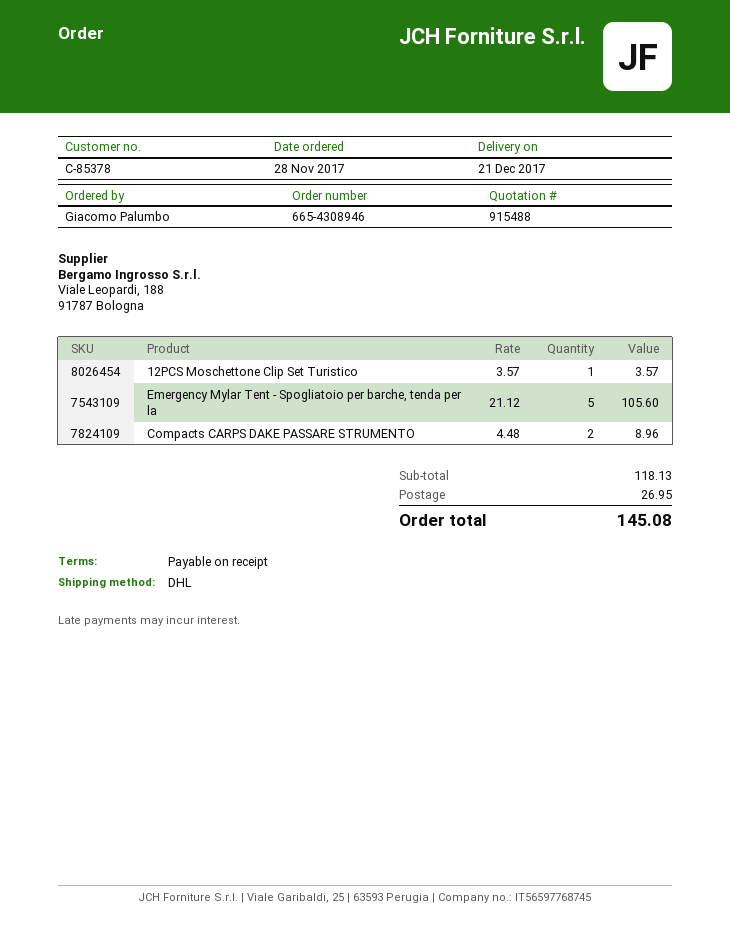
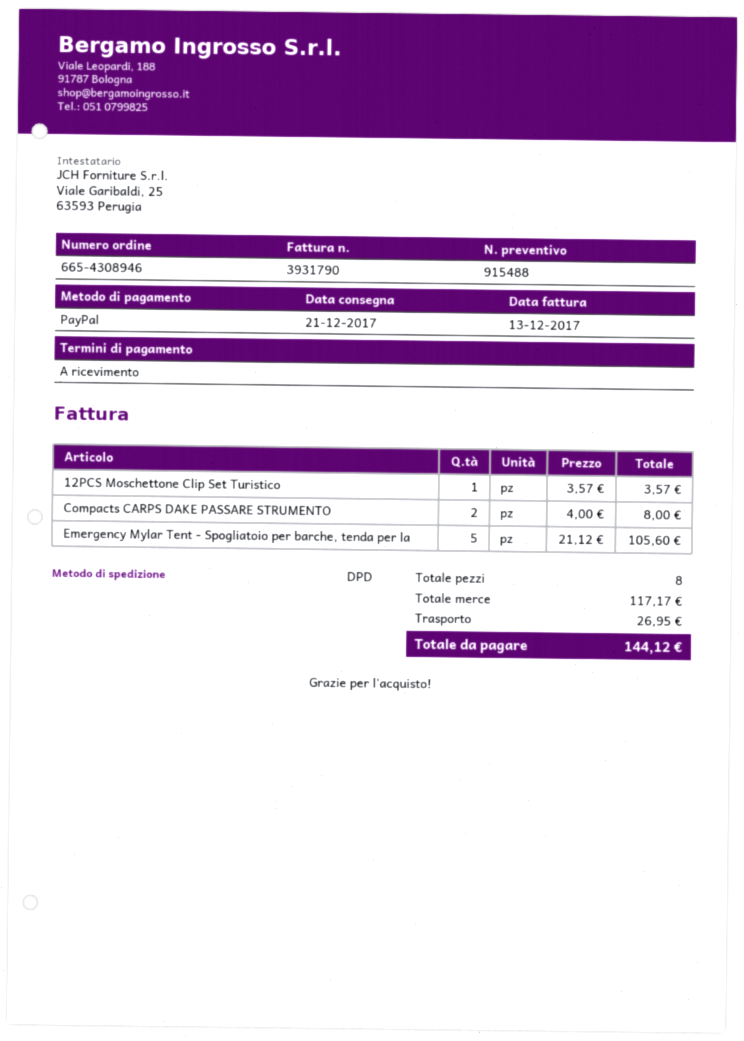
shipping method: DHL -> DPD
Compacts CARPS DAKE PASSARE STRUMENTO: 2 x 4.48 = 8.96 -> 2 x 4.00 = 8.00
subtotal: 118.13 -> 117.17
total: 145.08 -> 144.12

